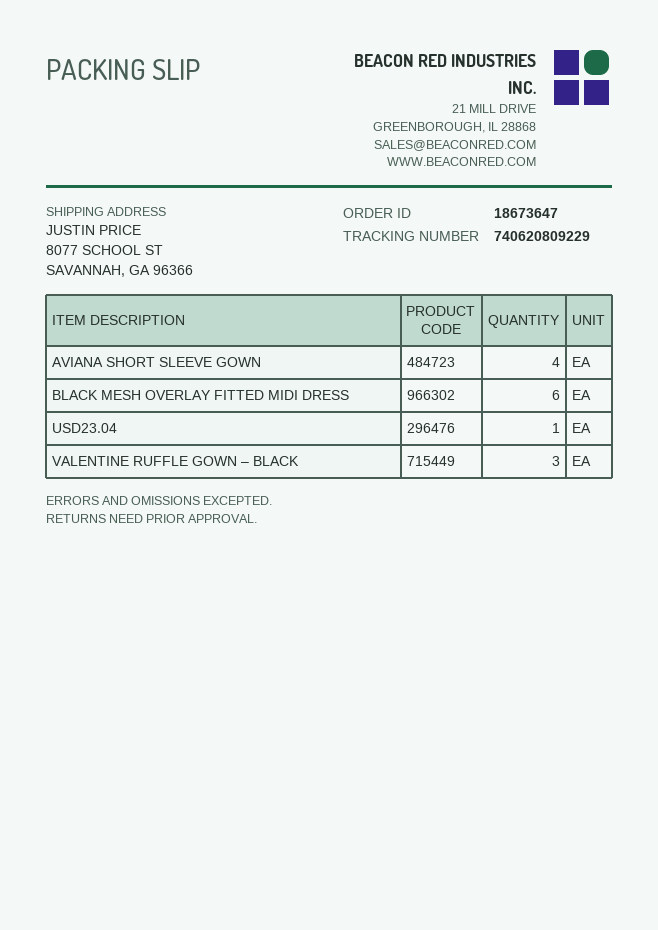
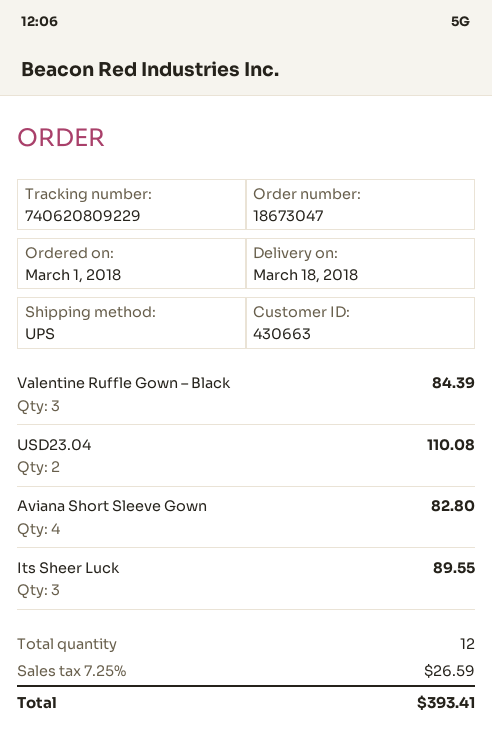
order number: 18673647 -> 18673047
BLACK MESH OVERLAY FITTED MIDI DRESS: 6 -> none
USD23.04: 1 -> 2
Its Sheer Luck: none -> 3

